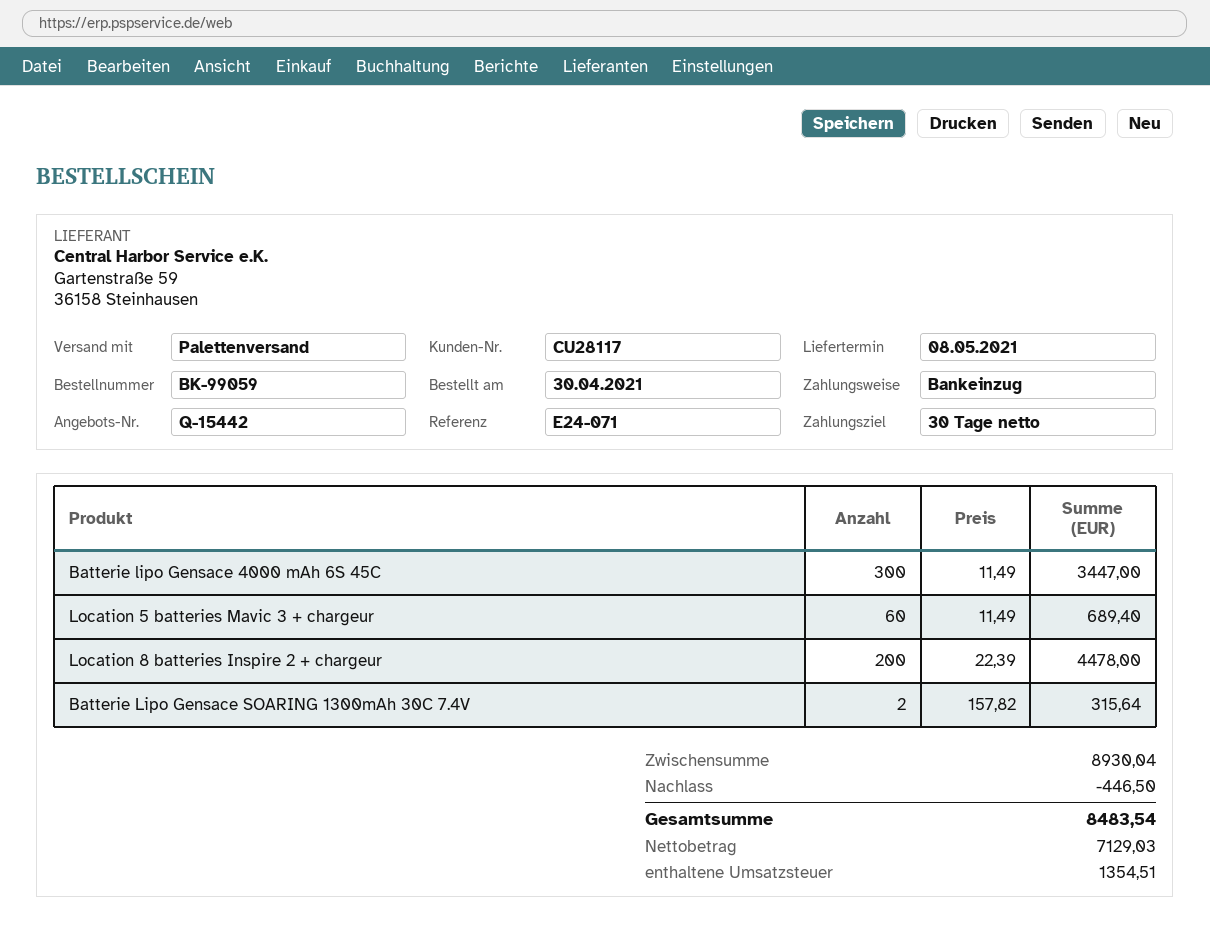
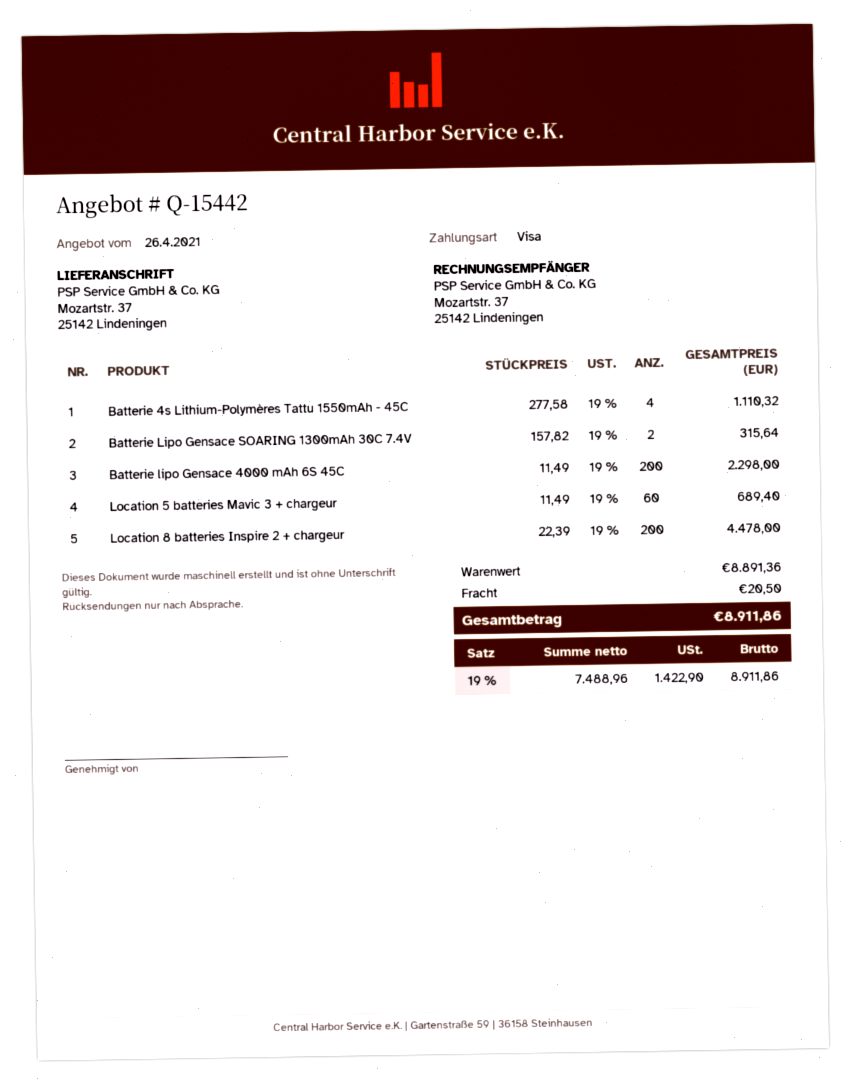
payment method: direct debit -> Visa
Batterie lipo Gensace 4000 mAh 6S 45C: 300 x 11.49 = 3447.00 -> 200 x 11.49 = 2298.00
Batterie 4s Lithium-Polymères Tattu 1550mAh - 45C: none -> 4 x 277.58 = 1110.32
subtotal: 8930.04 -> 8891.36
discount: 446.50 -> none
shipping: none -> 20.50
net: 7129.03 -> 7488.96
tax: 1354.51 -> 1422.90
total: 8483.54 -> 8911.86

